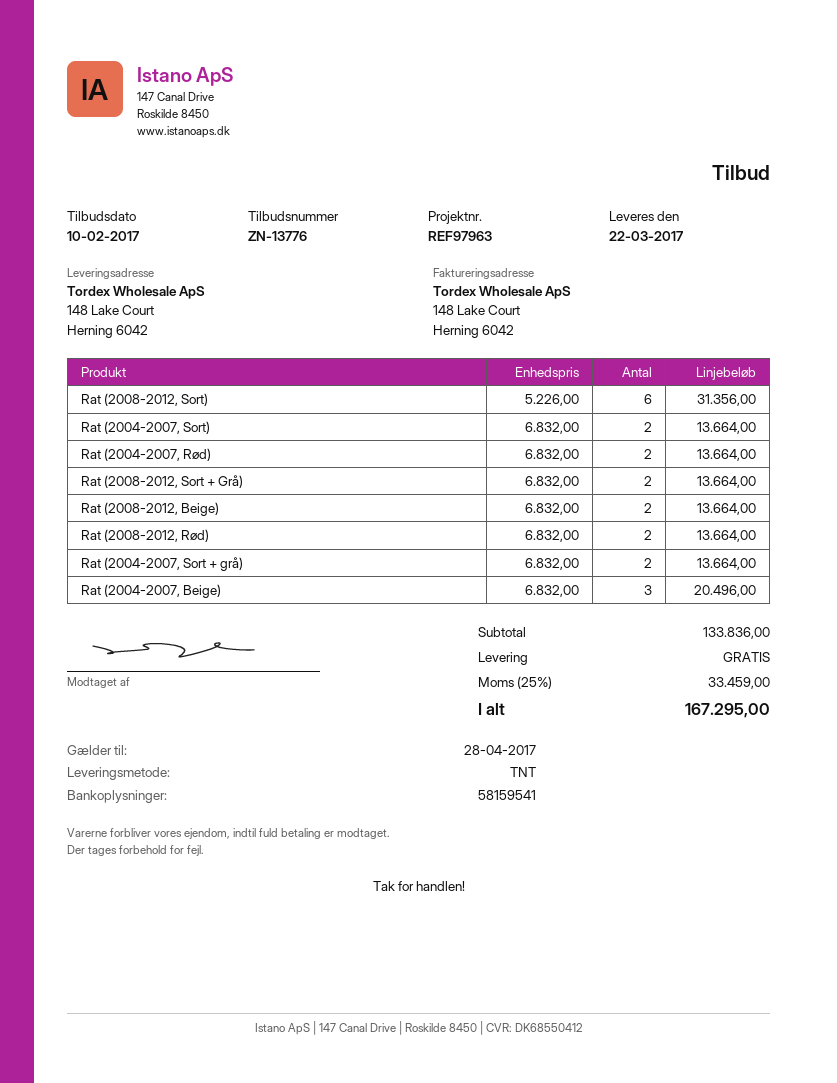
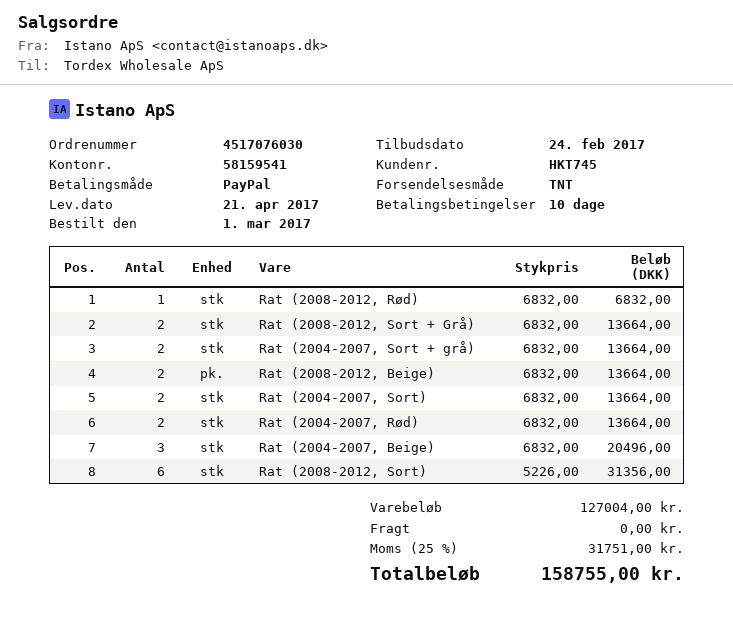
quote date: 2017-02-10 -> 2017-02-24
delivery date: 2017-03-22 -> 2017-04-21
Rat (2008-2012, Rød): 2 x 6832.00 = 13664.00 -> 1 x 6832.00 = 6832.00
subtotal: 133836.00 -> 127004.00
tax: 25% = 33459.00 -> 25% = 31751.00
total: 167295.00 -> 158755.00

